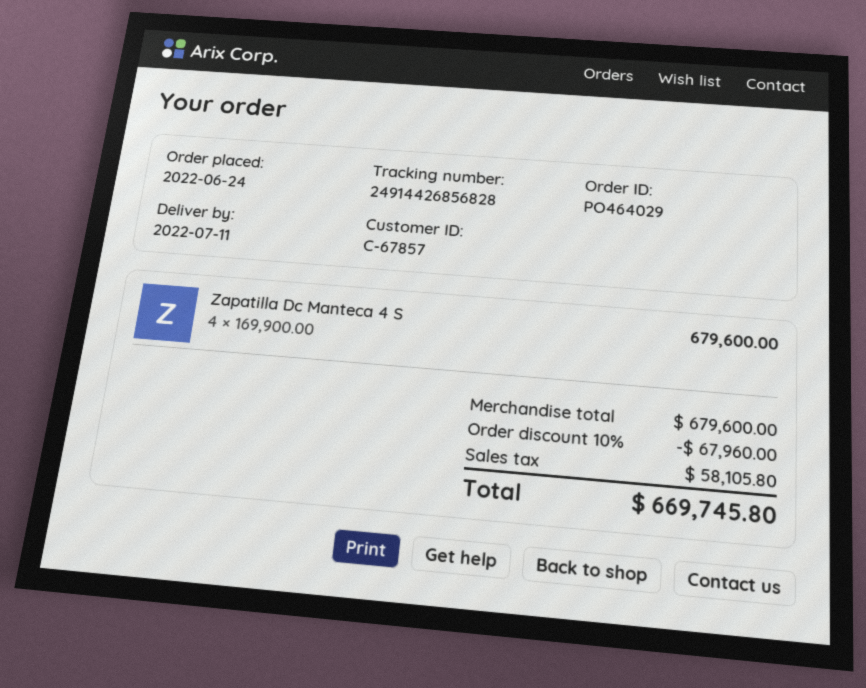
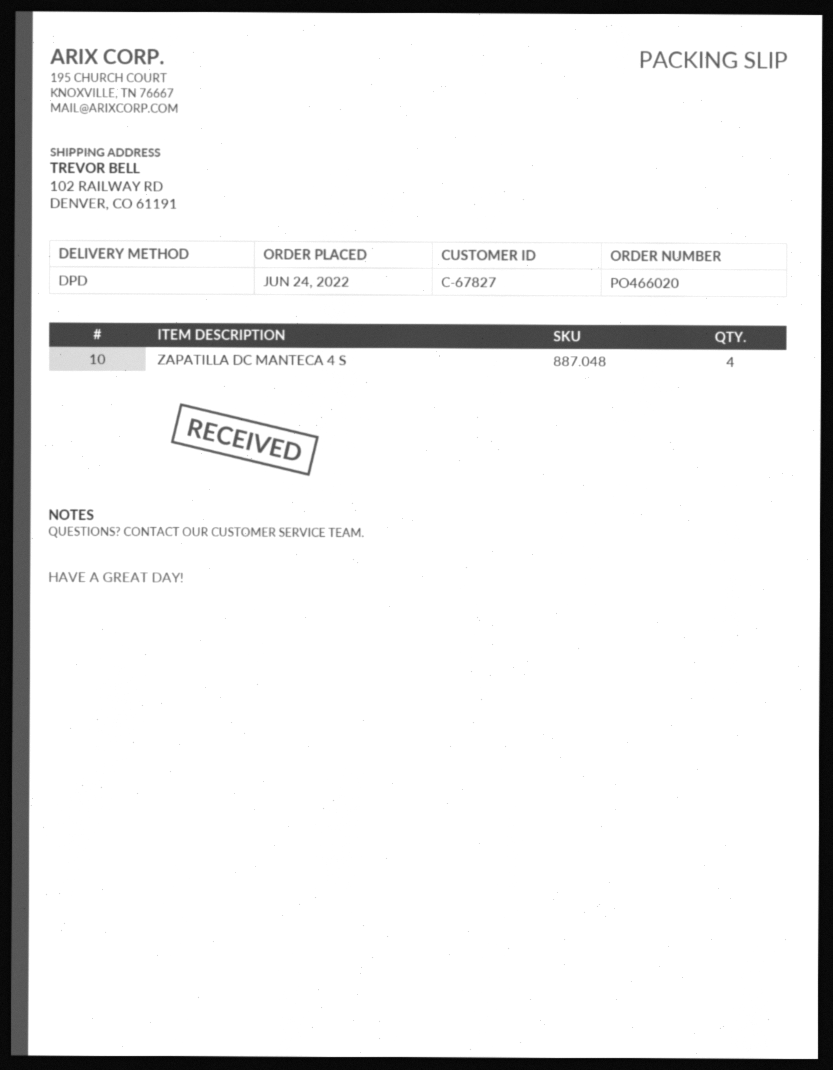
order number: PO464029 -> PO466020
customer number: C-67857 -> C-67827

